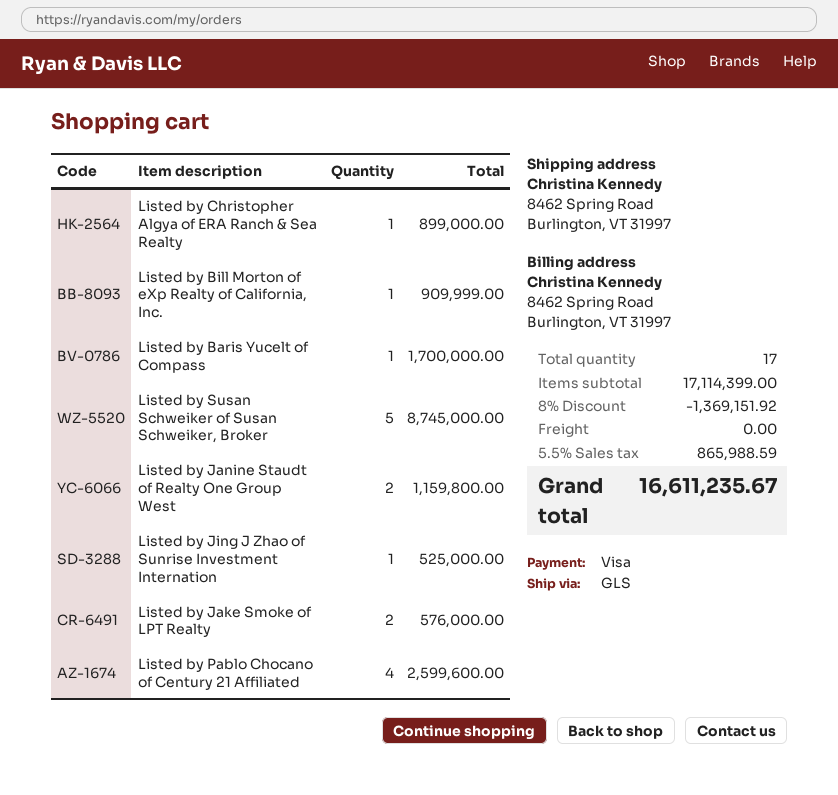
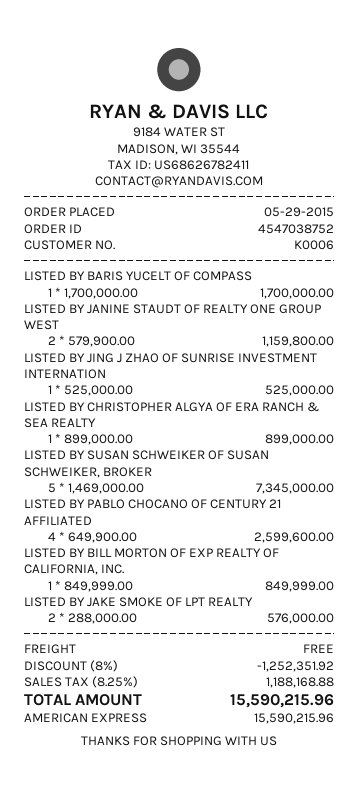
payment method: Visa -> American Express
Listed by Bill Morton of eXp Realty of California, Inc.: 1 for 909999.00 -> 1 for 849999.00
Listed by Susan Schweiker of Susan Schweiker, Broker: 5 for 8745000.00 -> 5 for 7345000.00
discount: 8% = 1369151.92 -> 8% = 1252351.92
tax: 5.5% = 865988.59 -> 8.25% = 1188168.88
total: 16611235.67 -> 15590215.96

